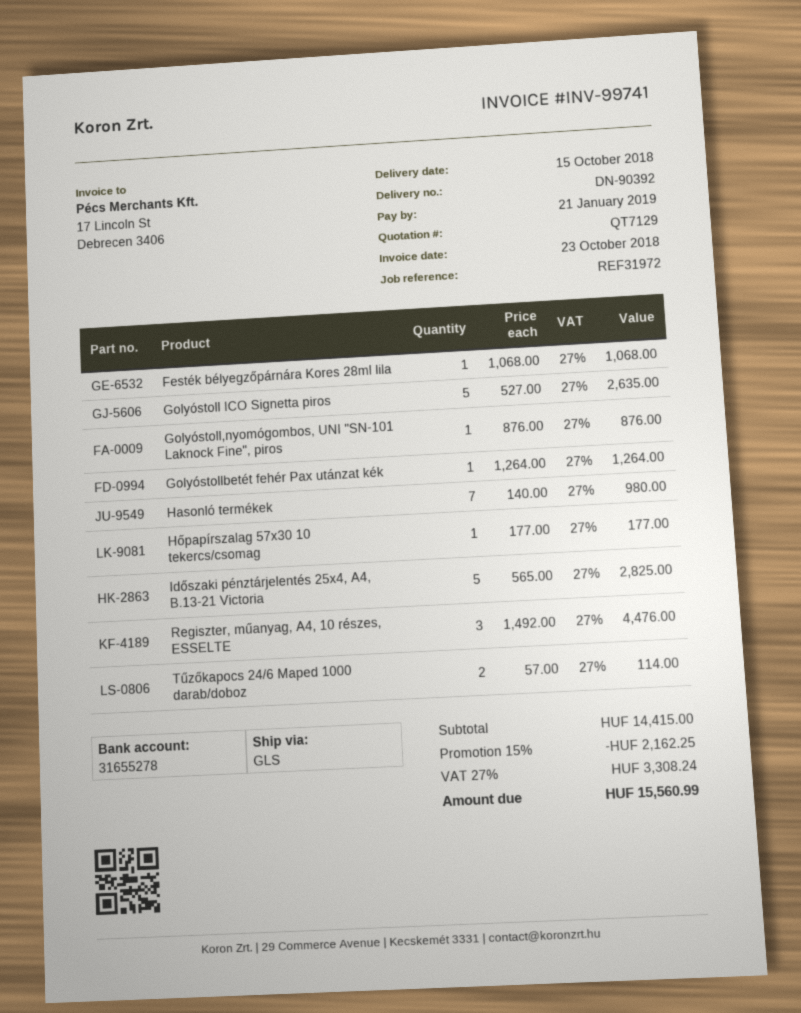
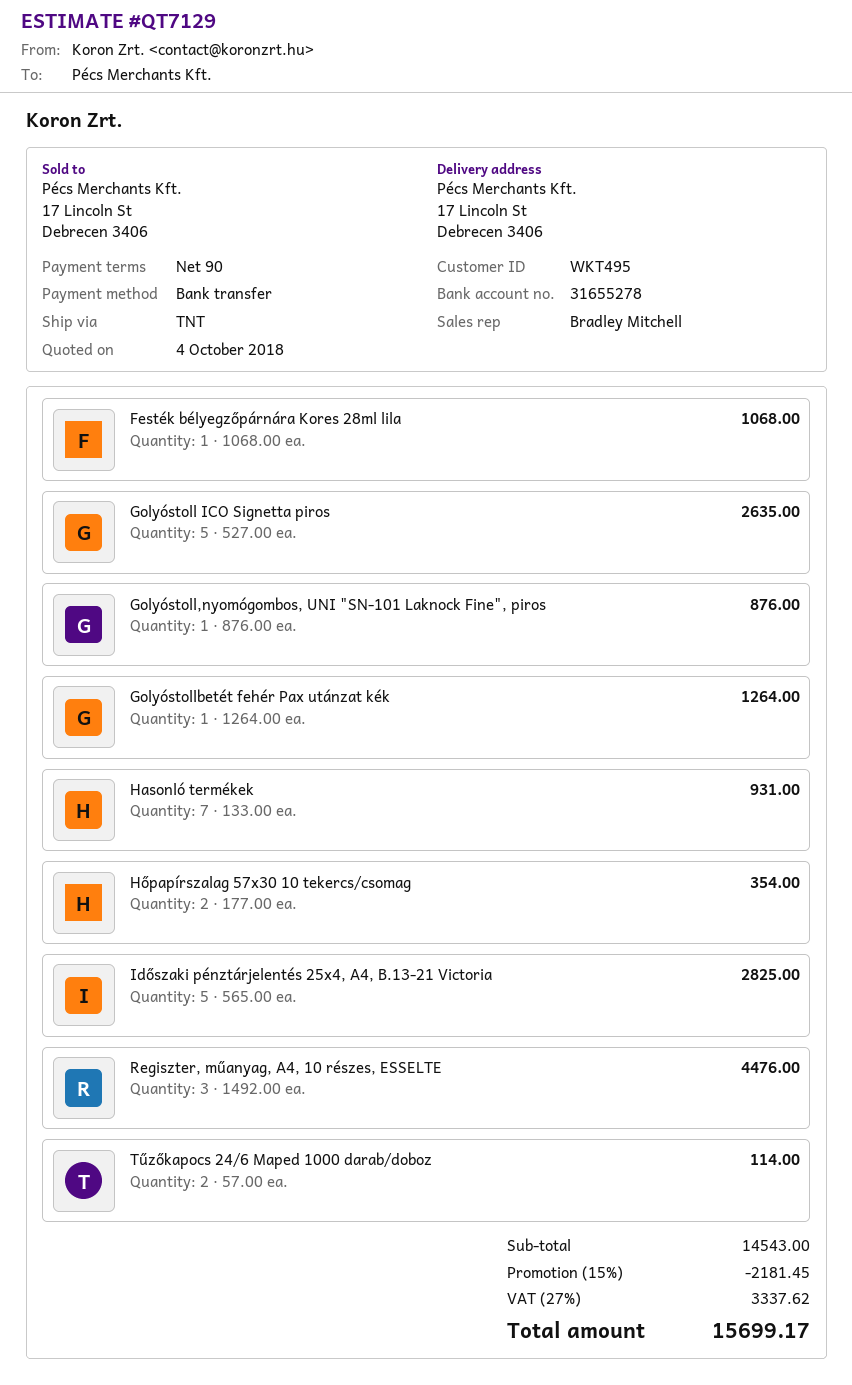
shipping method: GLS -> TNT
Hasonló termékek: 7 x 140.00 = 980.00 -> 7 x 133.00 = 931.00
Hőpapírszalag 57x30 10 tekercs/csomag: 1 x 177.00 = 177.00 -> 2 x 177.00 = 354.00
subtotal: 14415.00 -> 14543.00
discount: 15% = 2162.25 -> 15% = 2181.45
tax: 27% = 3308.24 -> 27% = 3337.62
total: 15560.99 -> 15699.17

